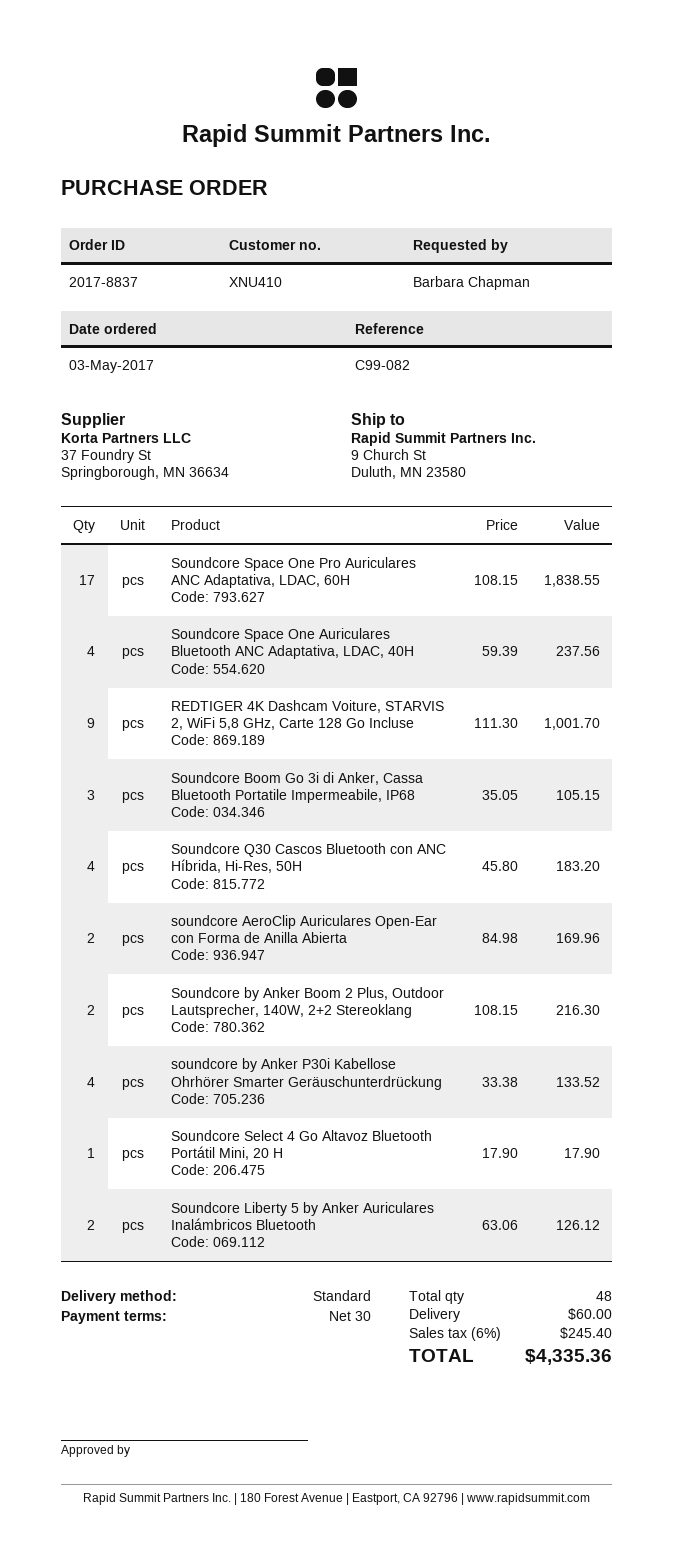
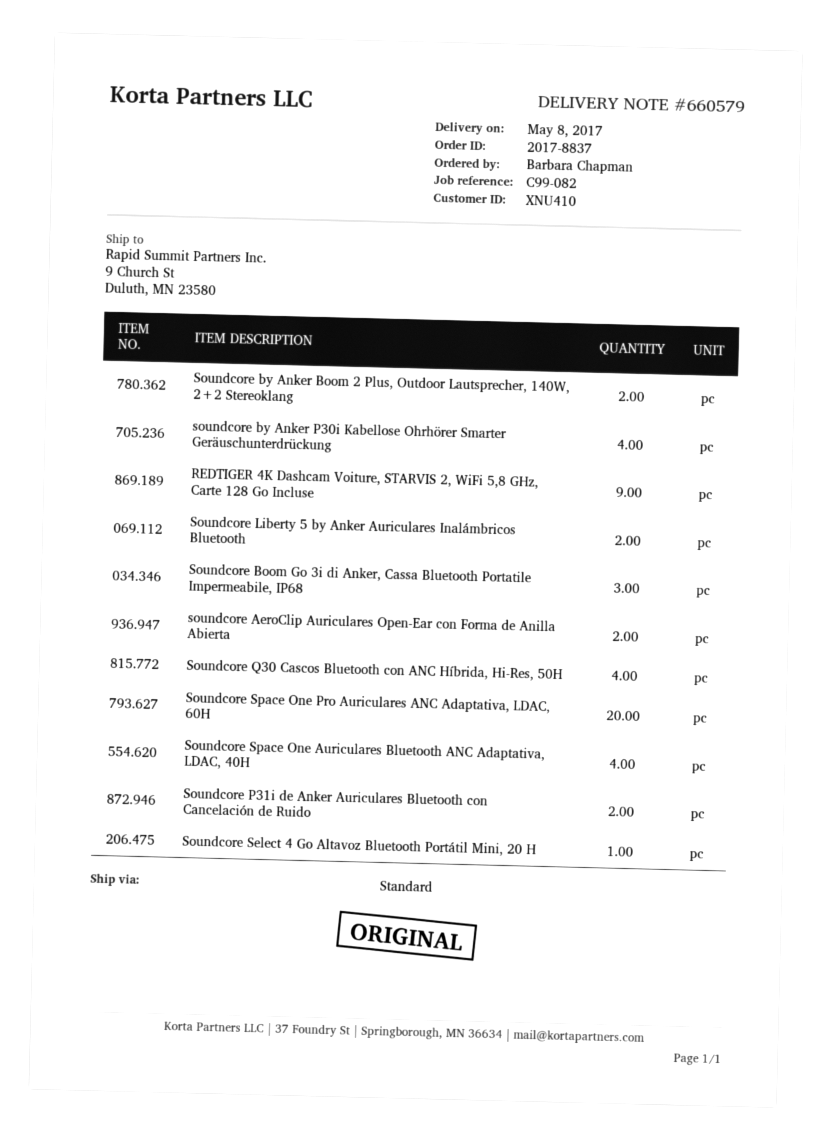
Soundcore Space One Pro Auriculares ANC Adaptativa, LDAC, 60H: 17 -> 20
Soundcore P31i de Anker Auriculares Bluetooth con Cancelación de Ruido: none -> 2

